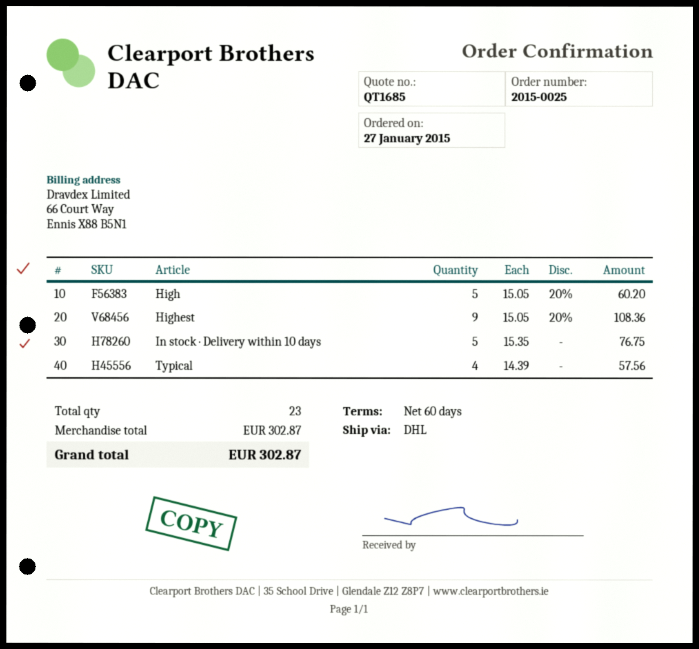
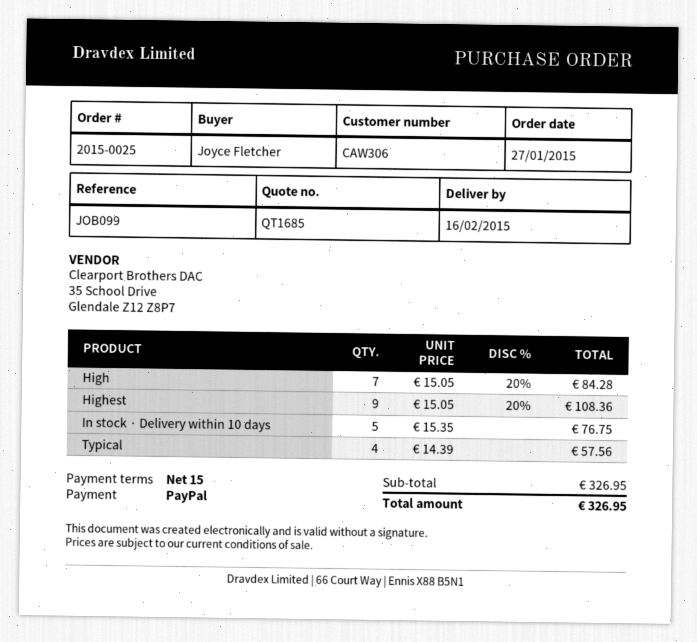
payment terms: 60 days -> 15 days
High: 5 x 15.05 - 20% = 60.20 -> 7 x 15.05 - 20% = 84.28
subtotal: 302.87 -> 326.95
total: 302.87 -> 326.95

